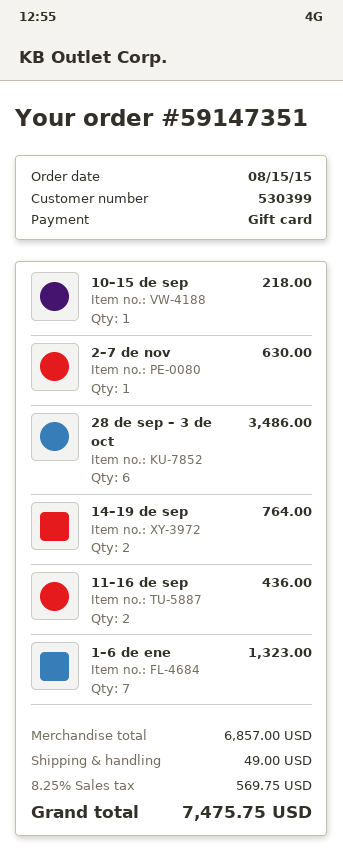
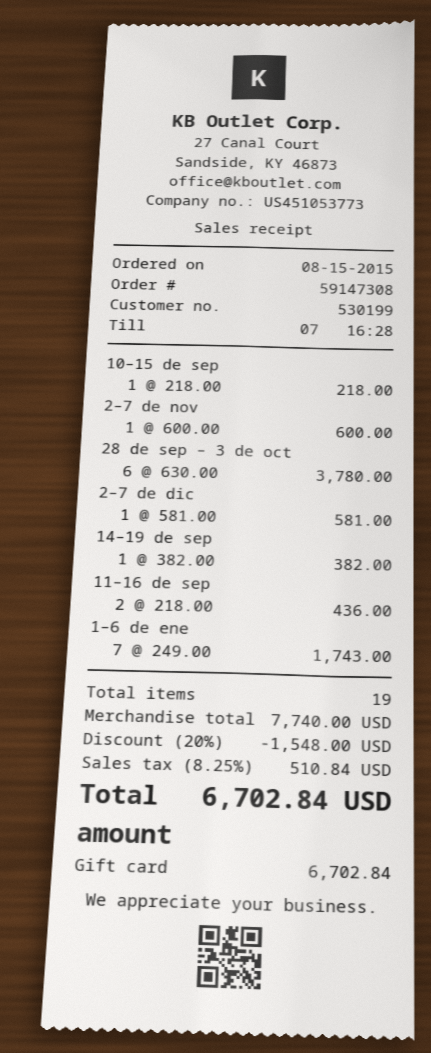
order number: 59147351 -> 59147308
customer number: 530399 -> 530199
2–7 de nov: 1 for 630.00 -> 1 for 600.00
28 de sep – 3 de oct: 6 for 3486.00 -> 6 for 3780.00
14–19 de sep: 2 for 764.00 -> 1 for 382.00
1–6 de ene: 7 for 1323.00 -> 7 for 1743.00
2–7 de dic: none -> 1 for 581.00
subtotal: 6857.00 -> 7740.00
discount: none -> 20% = 1548.00
shipping: 49.00 -> none
tax: 8.25% = 569.75 -> 8.25% = 510.84
total: 7475.75 -> 6702.84

